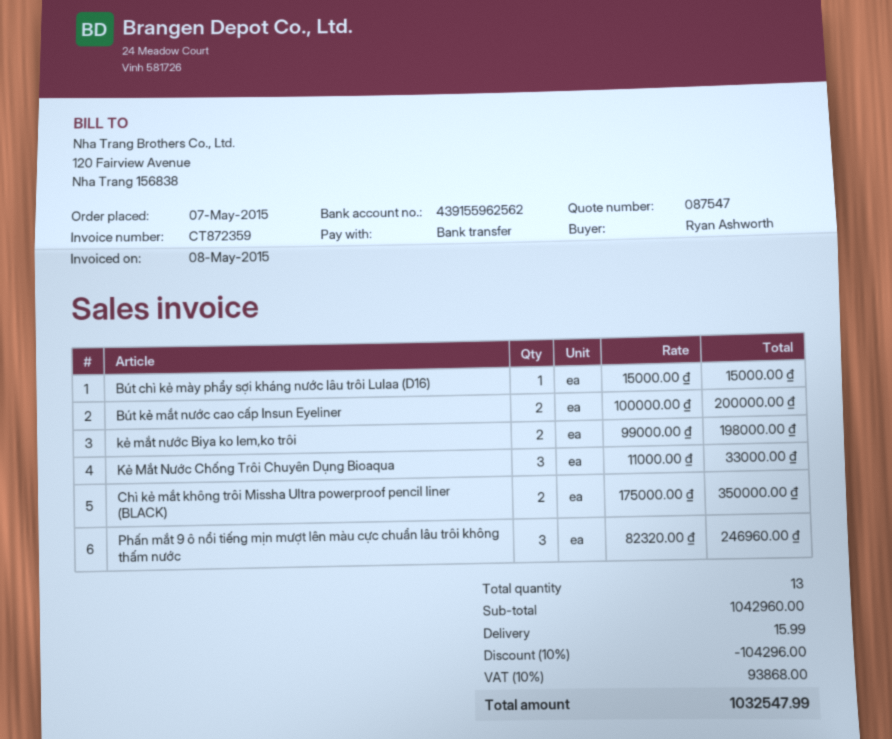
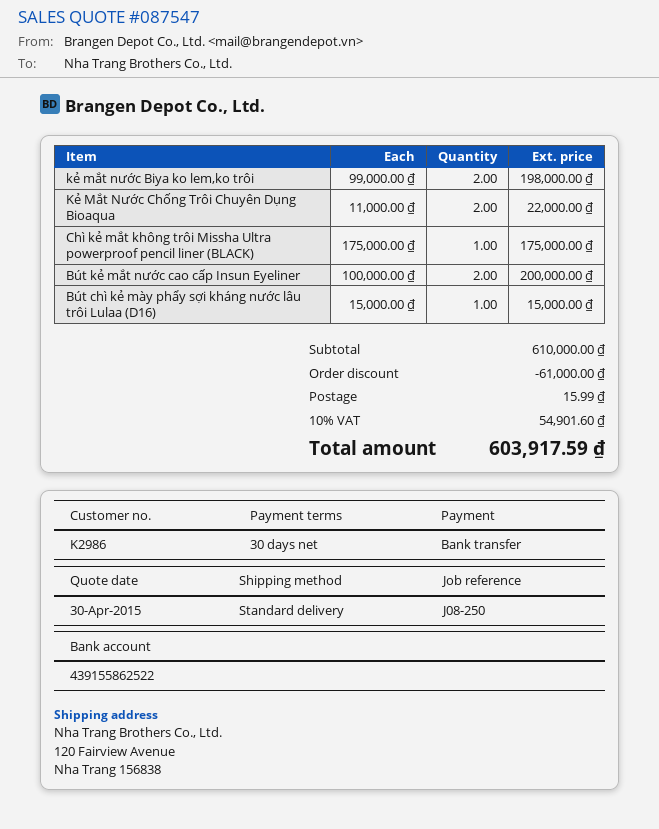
bank account: 439155962562 -> 439155862522
Kẻ Mắt Nước Chống Trôi Chuyên Dụng Bioaqua: 3 x 11000.00 = 33000.00 -> 2 x 11000.00 = 22000.00
Chì kẻ mắt không trôi Missha Ultra powerproof pencil liner (BLACK): 2 x 175000.00 = 350000.00 -> 1 x 175000.00 = 175000.00
Phấn mắt 9 ô nổi tiếng mịn mượt lên màu cực chuẩn lâu trôi không thấm nước: 3 x 82320.00 = 246960.00 -> none
subtotal: 1042960.00 -> 610000.00
discount: 104296.00 -> 61000.00
tax: 10% = 93868.00 -> 10% = 54901.60
total: 1032547.99 -> 603917.59

